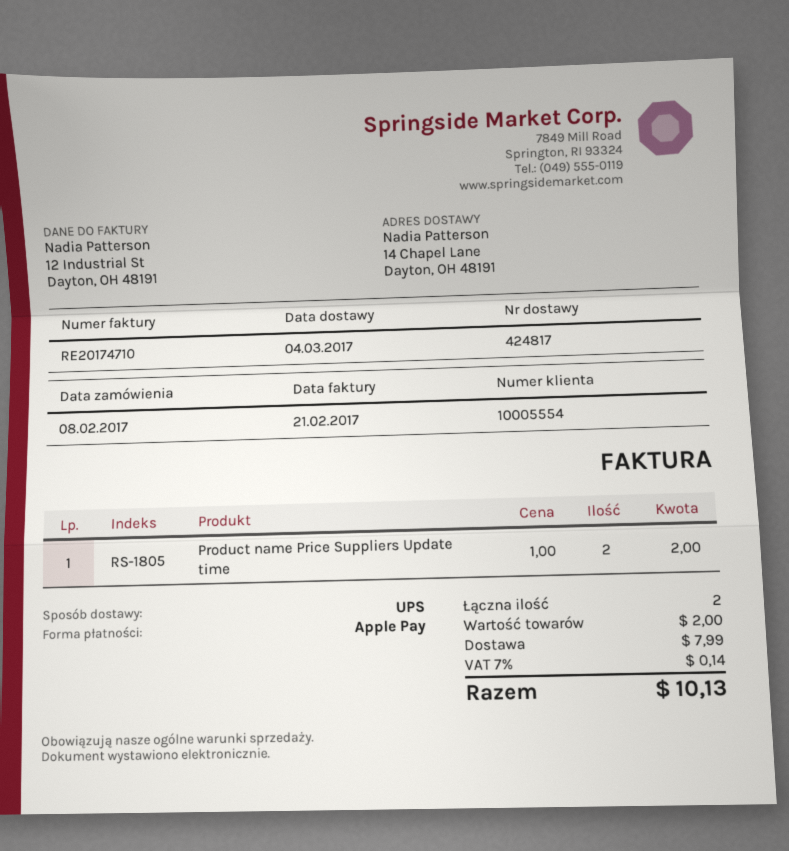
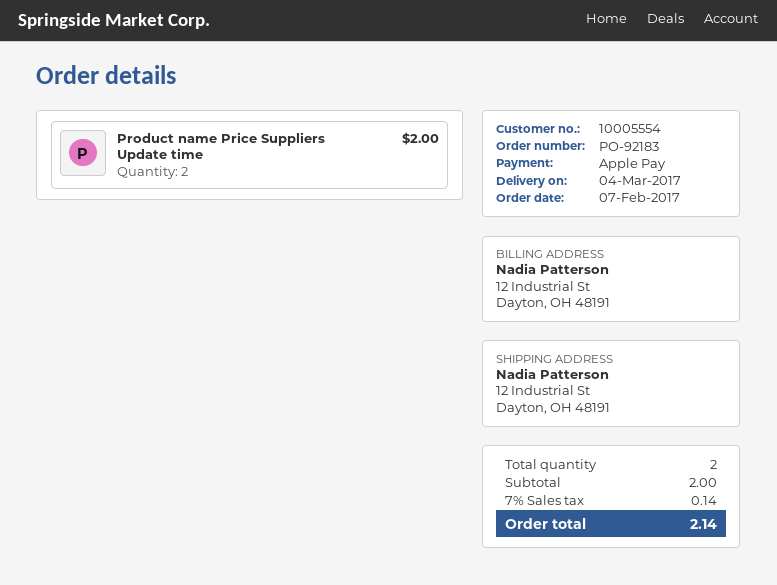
order date: 2017-02-08 -> 2017-02-07
ship to: 14 Chapel Lane, Dayton, OH 48191 -> 12 Industrial St, Dayton, OH 48191
shipping: 7.99 -> none
total: 10.13 -> 2.14

